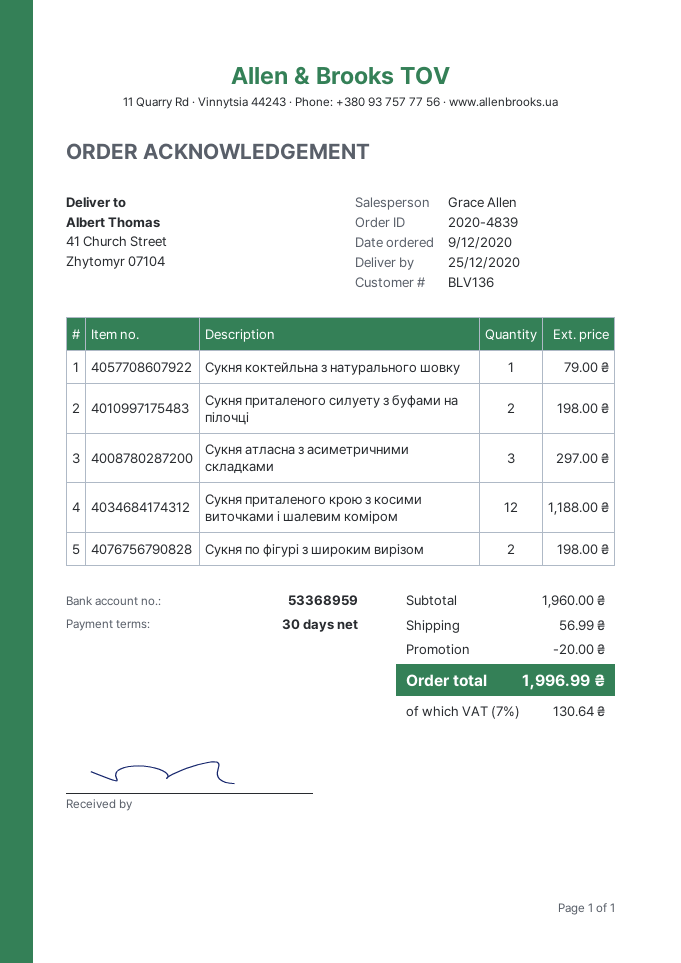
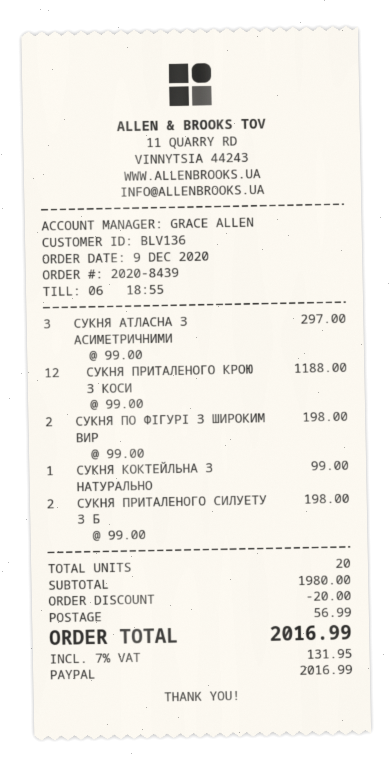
order number: 2020-4839 -> 2020-8439
Сукня коктейльна з натурального шовку: 1 for 79.00 -> 1 for 99.00
subtotal: 1960.00 -> 1980.00
tax: 7% = 130.64 -> 7% = 131.95
total: 1996.99 -> 2016.99

